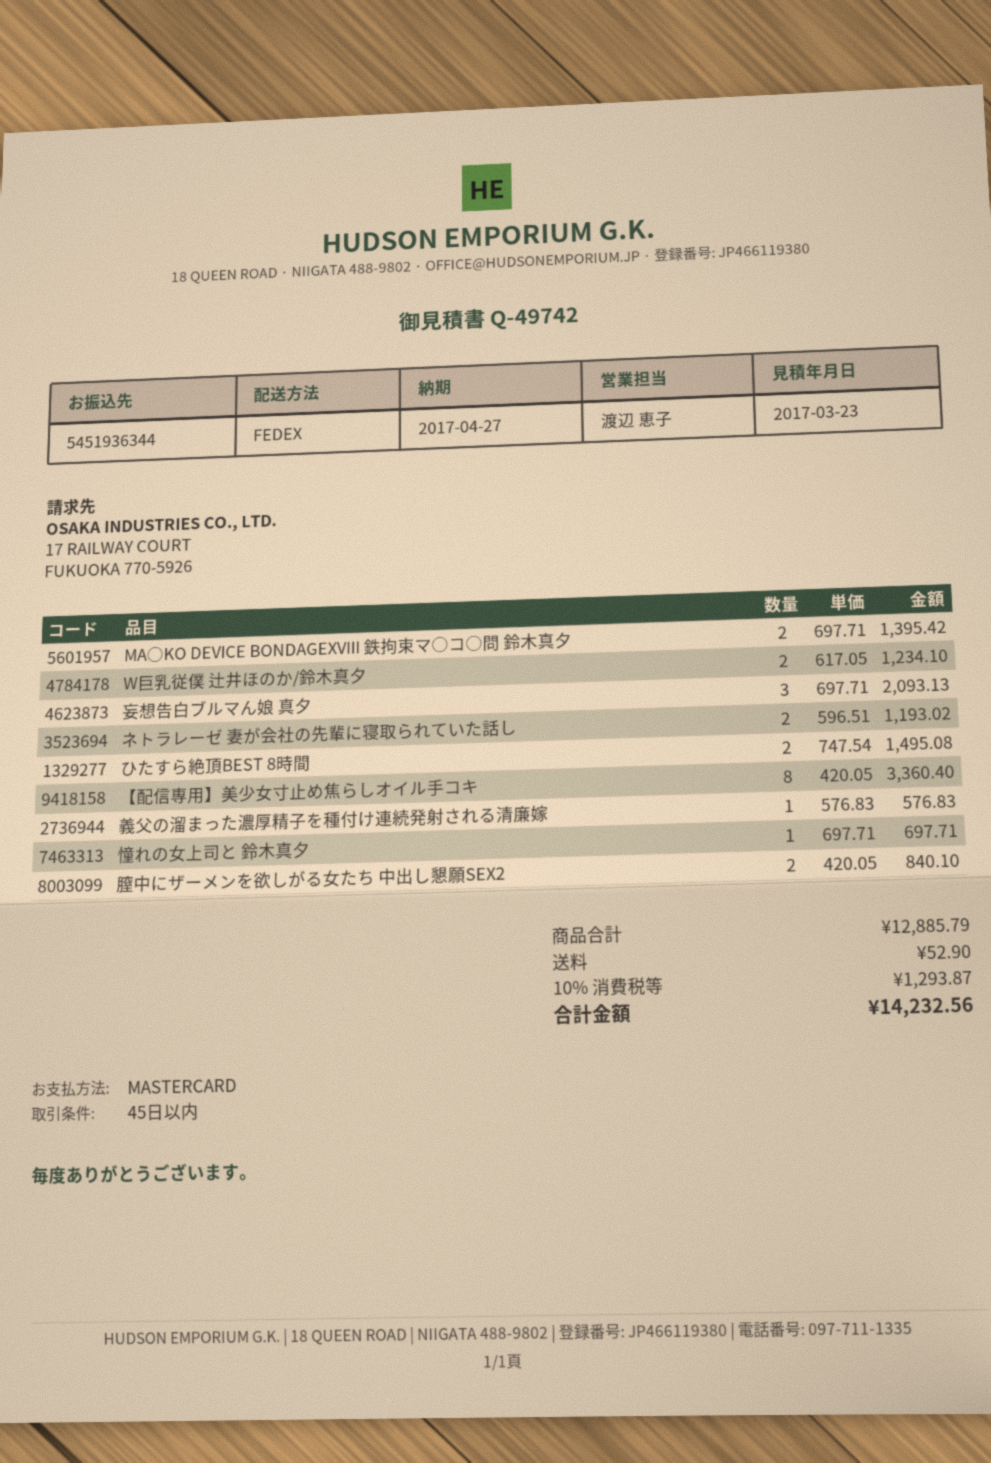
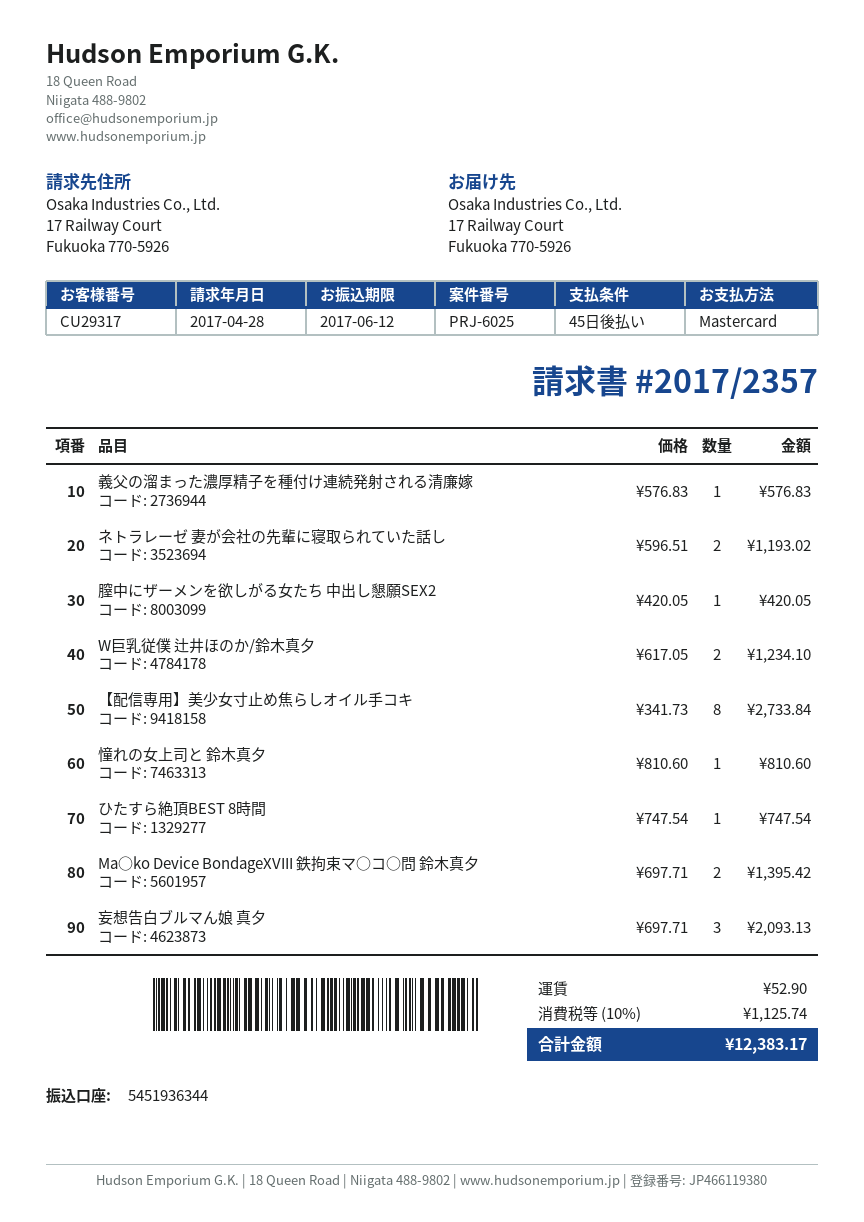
ひたすら絶頂BEST 8時間: 2 x 747.54 = 1495.08 -> 1 x 747.54 = 747.54
【配信専用】美少女寸止め焦らしオイル手コキ: 8 x 420.05 = 3360.40 -> 8 x 341.73 = 2733.84
憧れの女上司と 鈴木真夕: 1 x 697.71 = 697.71 -> 1 x 810.60 = 810.60
膣中にザーメンを欲しがる女たち 中出し懇願SEX2: 2 x 420.05 = 840.10 -> 1 x 420.05 = 420.05
tax: 10% = 1293.87 -> 10% = 1125.74
total: 14232.56 -> 12383.17

